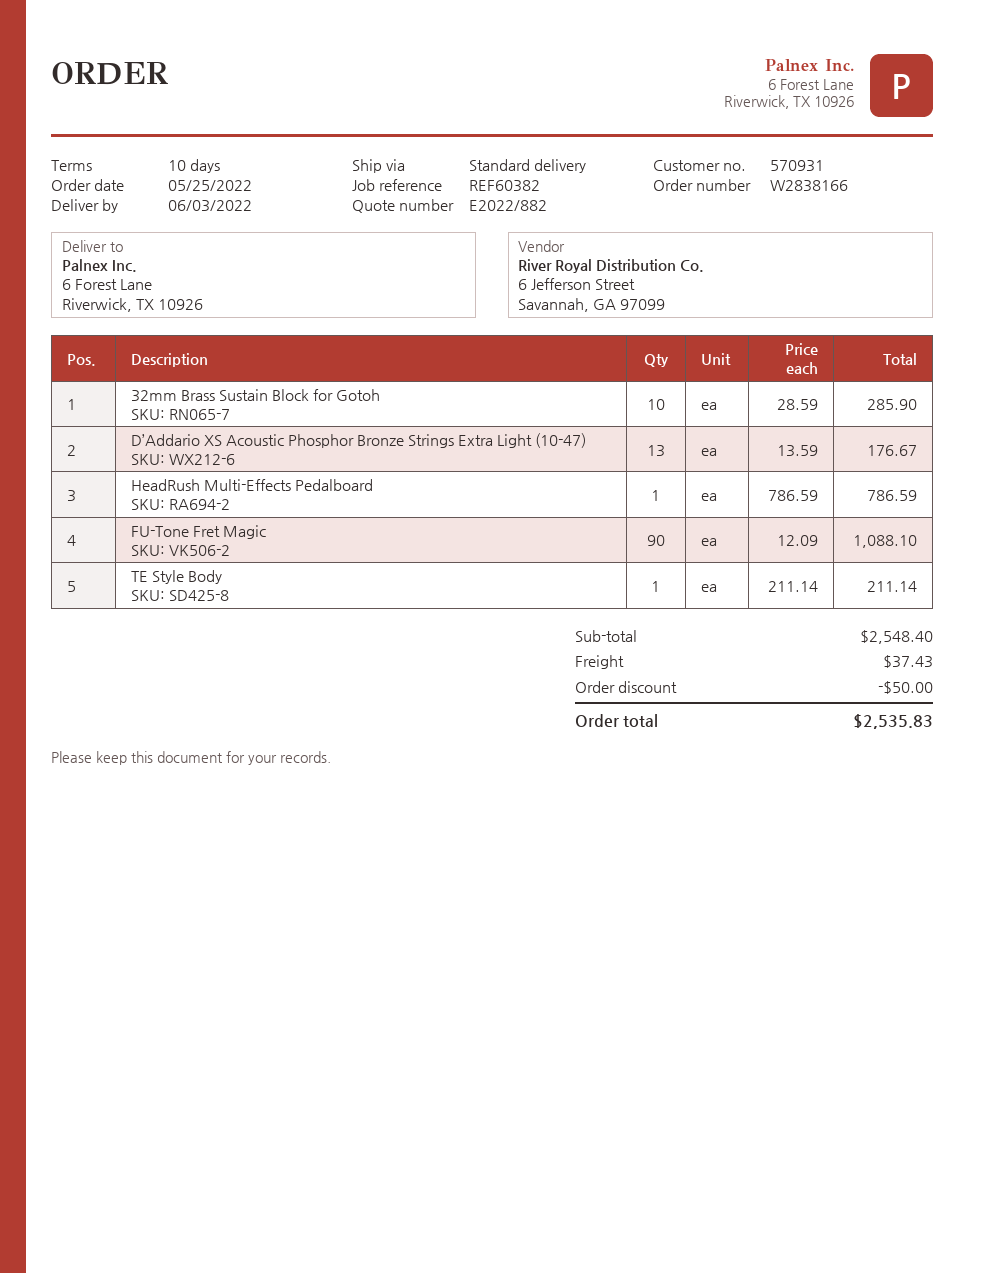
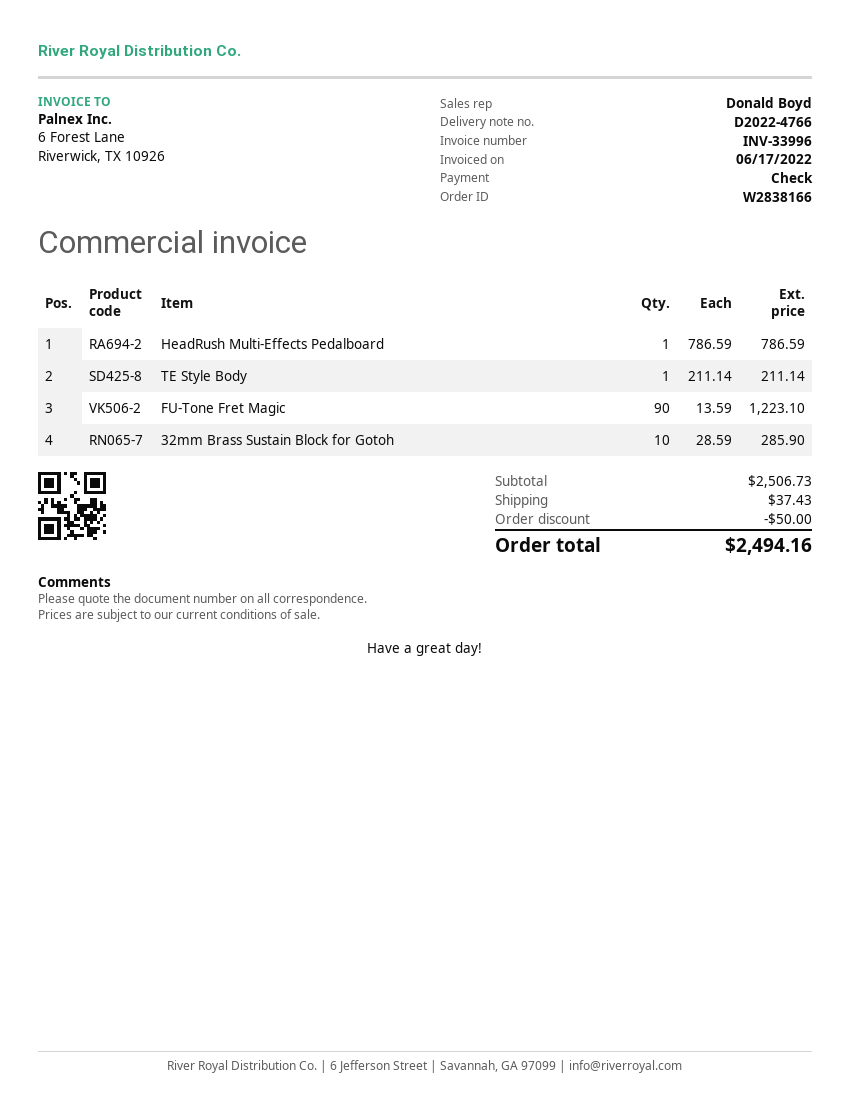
D’Addario XS Acoustic Phosphor Bronze Strings Extra Light (10-47): 13 x 13.59 = 176.67 -> none
FU-Tone Fret Magic: 90 x 12.09 = 1088.10 -> 90 x 13.59 = 1223.10
subtotal: 2548.40 -> 2506.73
total: 2535.83 -> 2494.16

